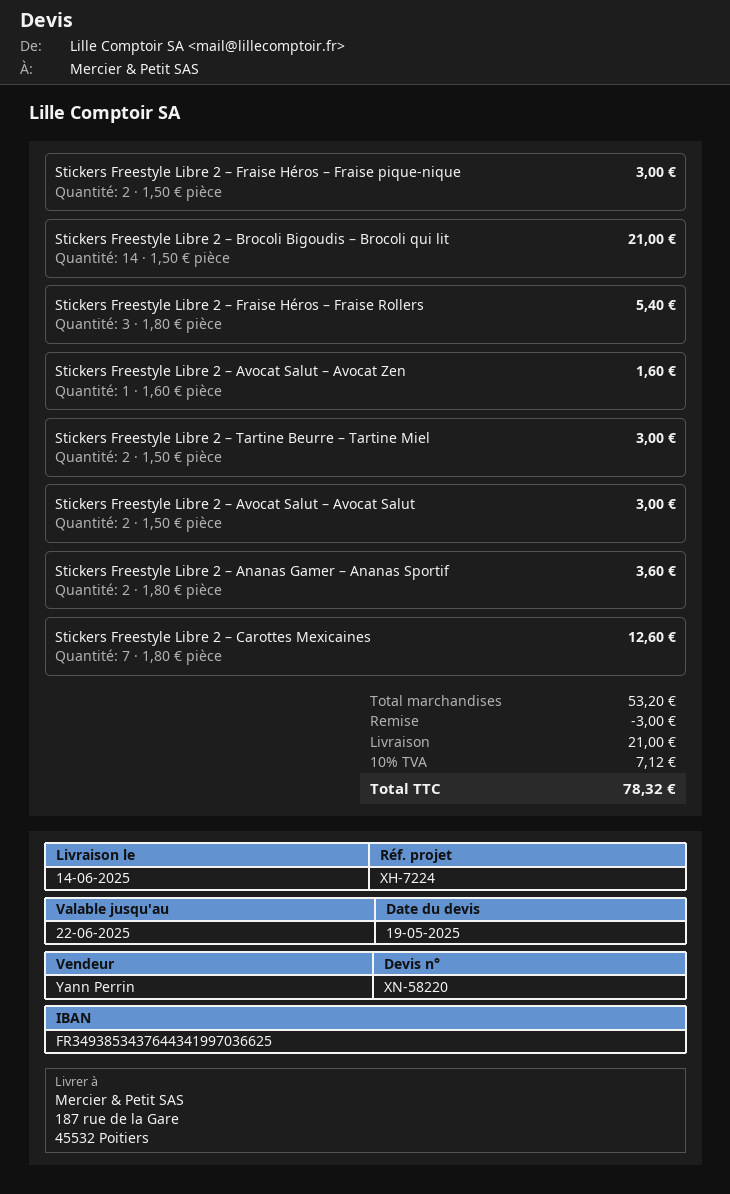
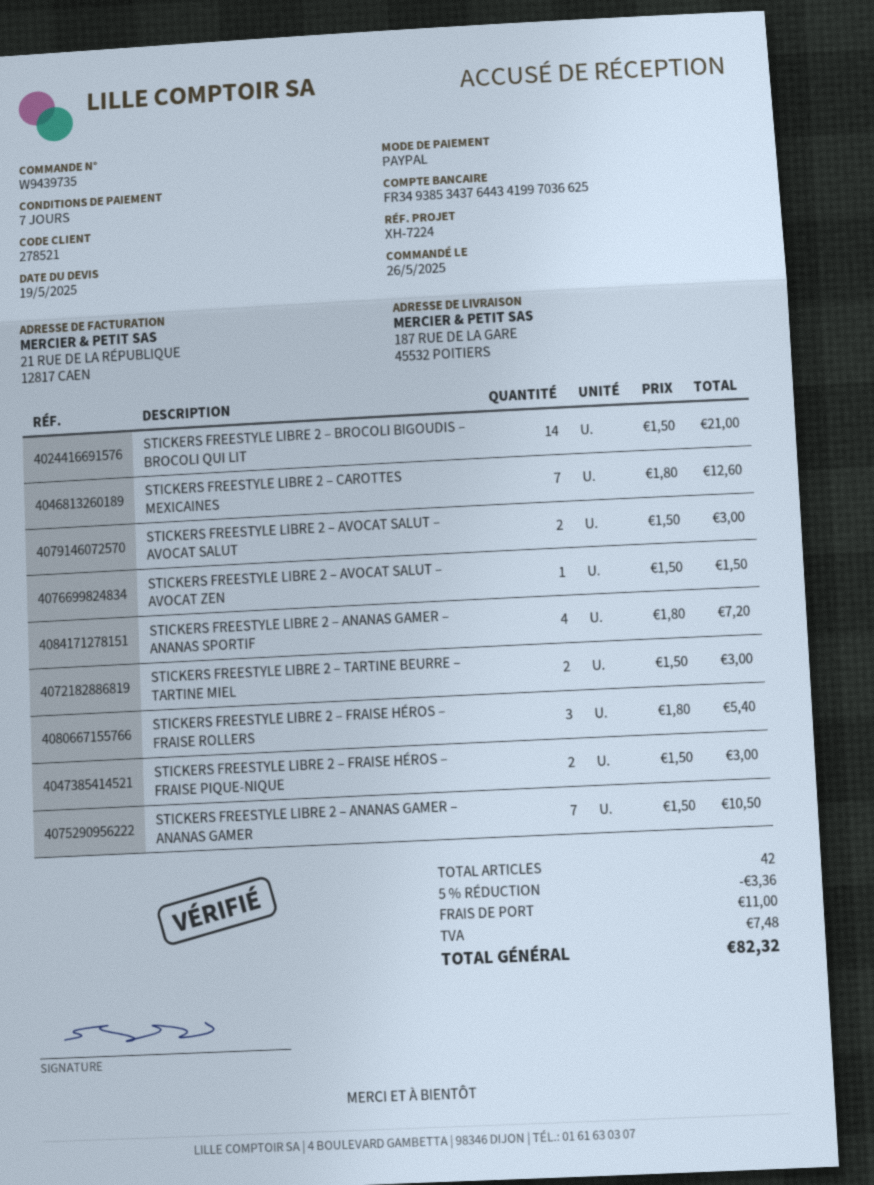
Stickers Freestyle Libre 2 – Avocat Salut – Avocat Zen: 1 x 1.60 = 1.60 -> 1 x 1.50 = 1.50
Stickers Freestyle Libre 2 – Ananas Gamer – Ananas Sportif: 2 x 1.80 = 3.60 -> 4 x 1.80 = 7.20
STICKERS FREESTYLE LIBRE 2 – ANANAS GAMER – ANANAS GAMER: none -> 7 x 1.50 = 10.50
discount: 3.00 -> 3.36
shipping: 21.00 -> 11.00
tax: 7.12 -> 7.48
total: 78.32 -> 82.32

